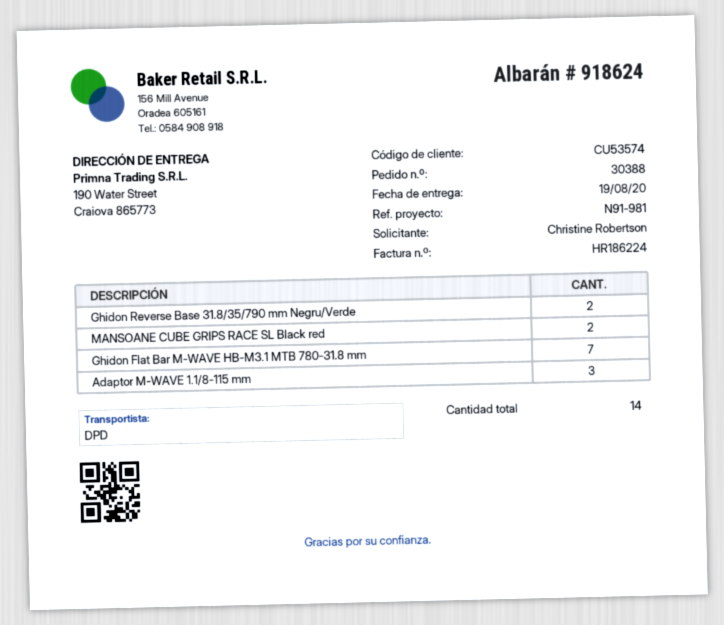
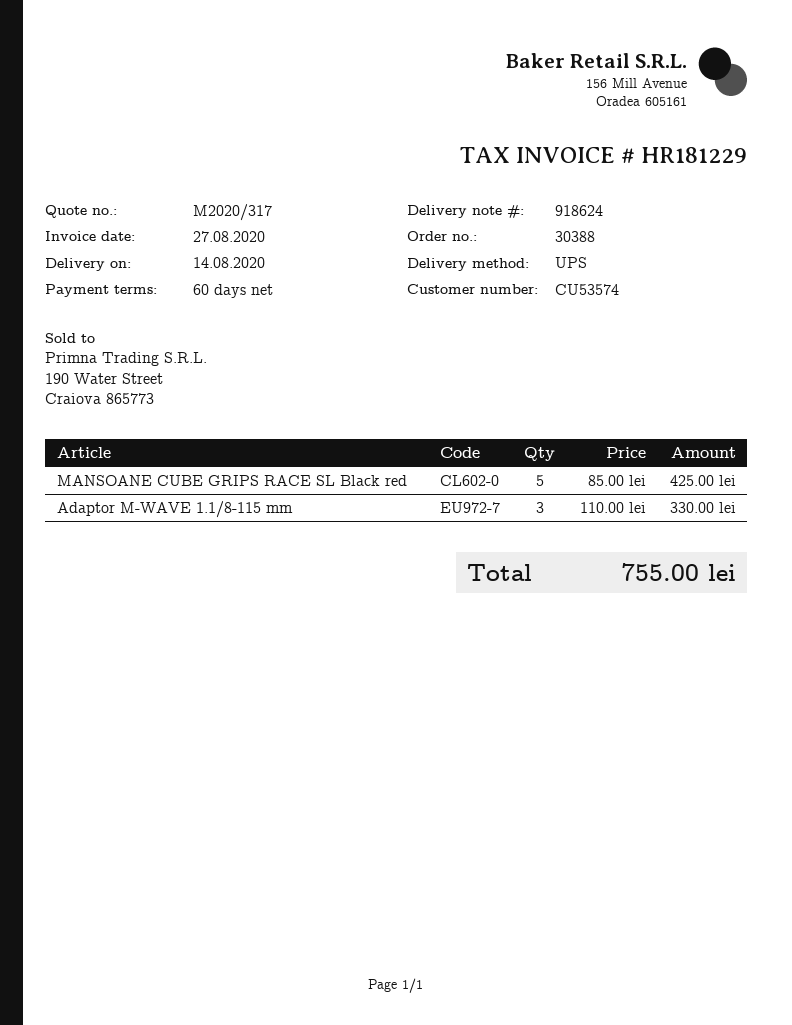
delivery date: 2020-08-19 -> 2020-08-14
invoice number: HR186224 -> HR181229
shipping method: DPD -> UPS
Ghidon Reverse Base 31.8/35/790 mm Negru/Verde: 2 -> none
MANSOANE CUBE GRIPS RACE SL Black red: 2 -> 5
Ghidon Flat Bar M-WAVE HB-M3.1 MTB 780-31.8 mm: 7 -> none

